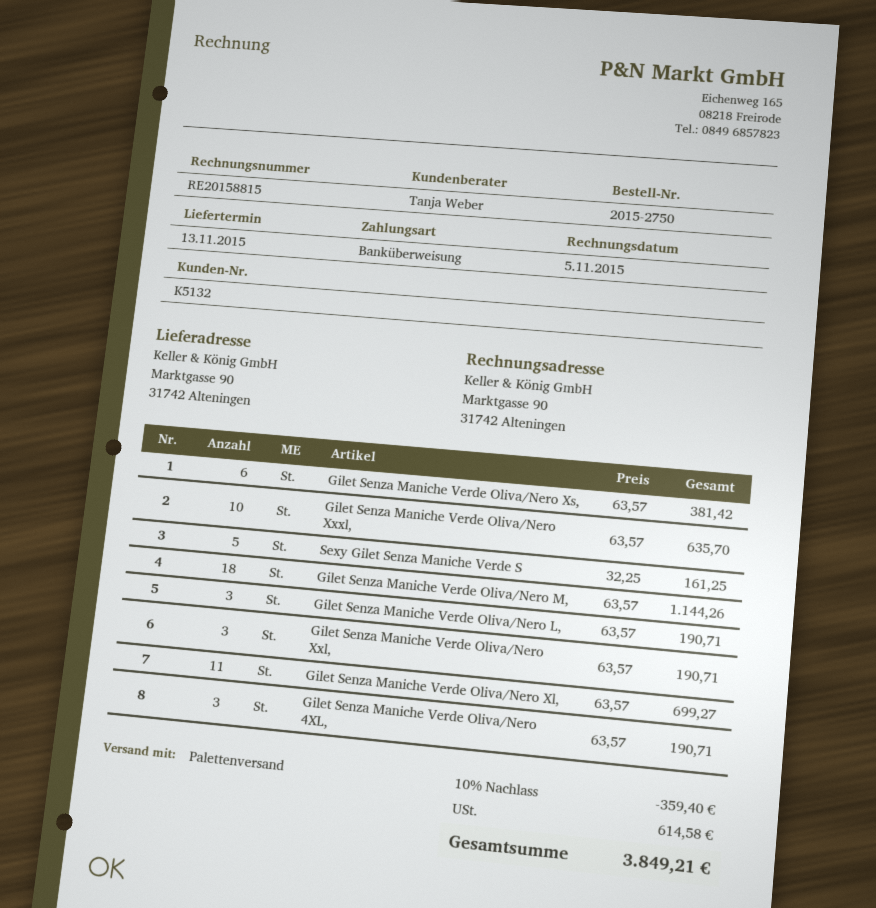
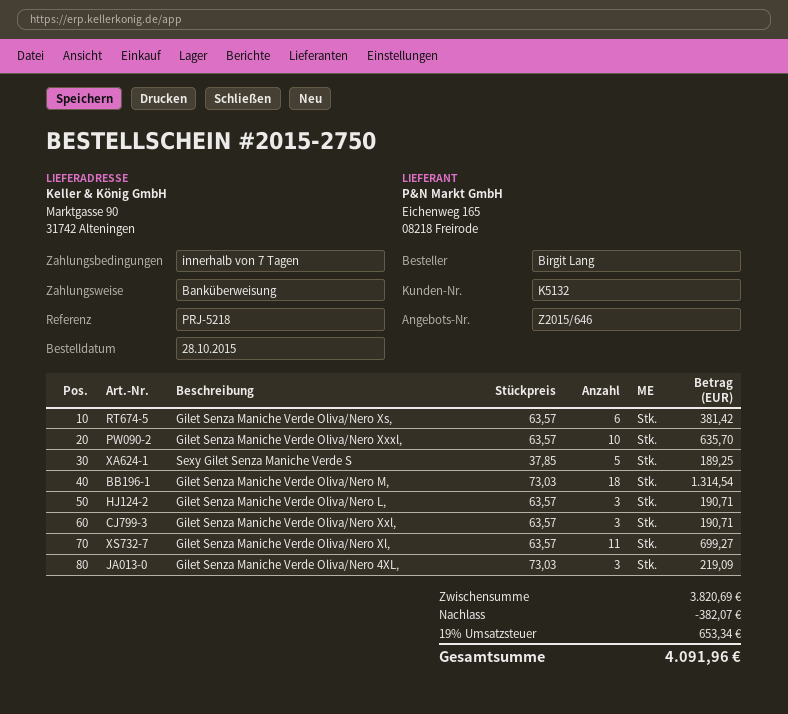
Sexy Gilet Senza Maniche Verde S: 5 x 32.25 = 161.25 -> 5 x 37.85 = 189.25
Gilet Senza Maniche Verde Oliva/Nero M,: 18 x 63.57 = 1144.26 -> 18 x 73.03 = 1314.54
Gilet Senza Maniche Verde Oliva/Nero 4XL,: 3 x 63.57 = 190.71 -> 3 x 73.03 = 219.09
discount: 359.40 -> 382.07
tax: 614.58 -> 653.34
total: 3849.21 -> 4091.96

